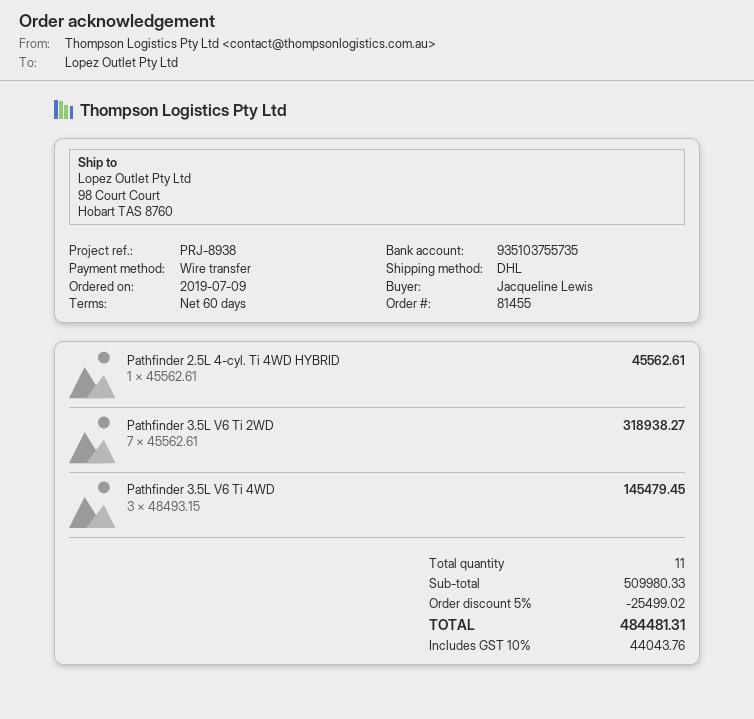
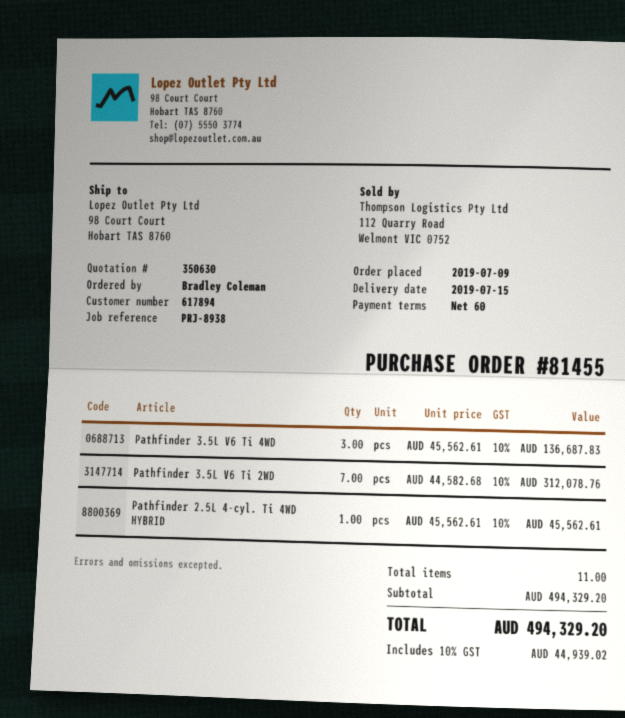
ordered by: Jacqueline Lewis -> Bradley Coleman
Pathfinder 3.5L V6 Ti 2WD: 7 x 45562.61 = 318938.27 -> 7 x 44582.68 = 312078.76
Pathfinder 3.5L V6 Ti 4WD: 3 x 48493.15 = 145479.45 -> 3 x 45562.61 = 136687.83
subtotal: 509980.33 -> 494329.20
discount: 5% = 25499.02 -> none
tax: 10% = 44043.76 -> 10% = 44939.02
total: 484481.31 -> 494329.20

